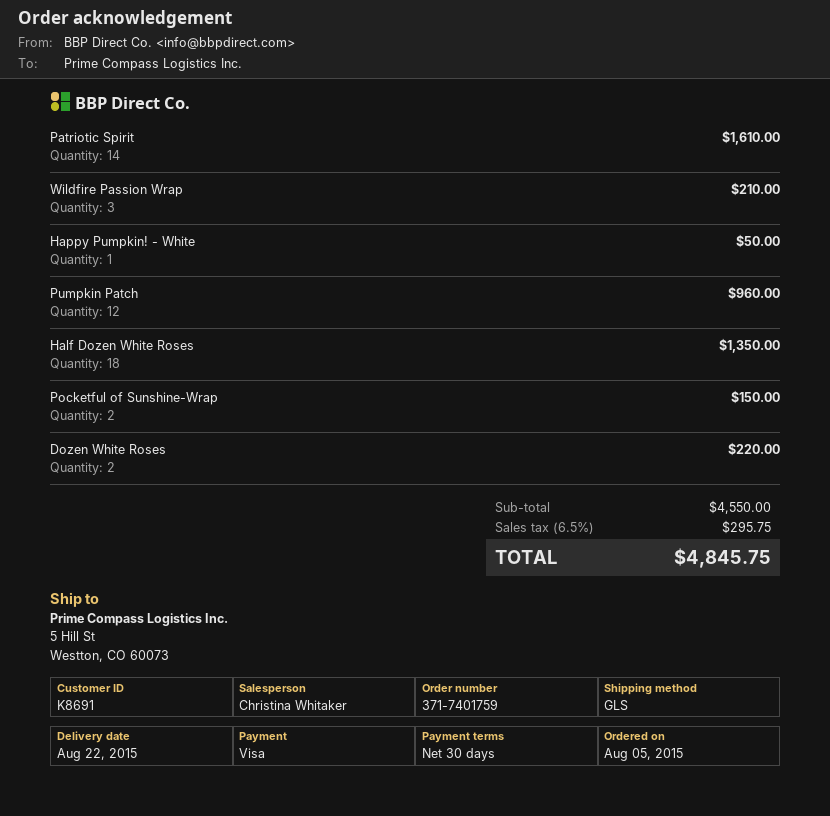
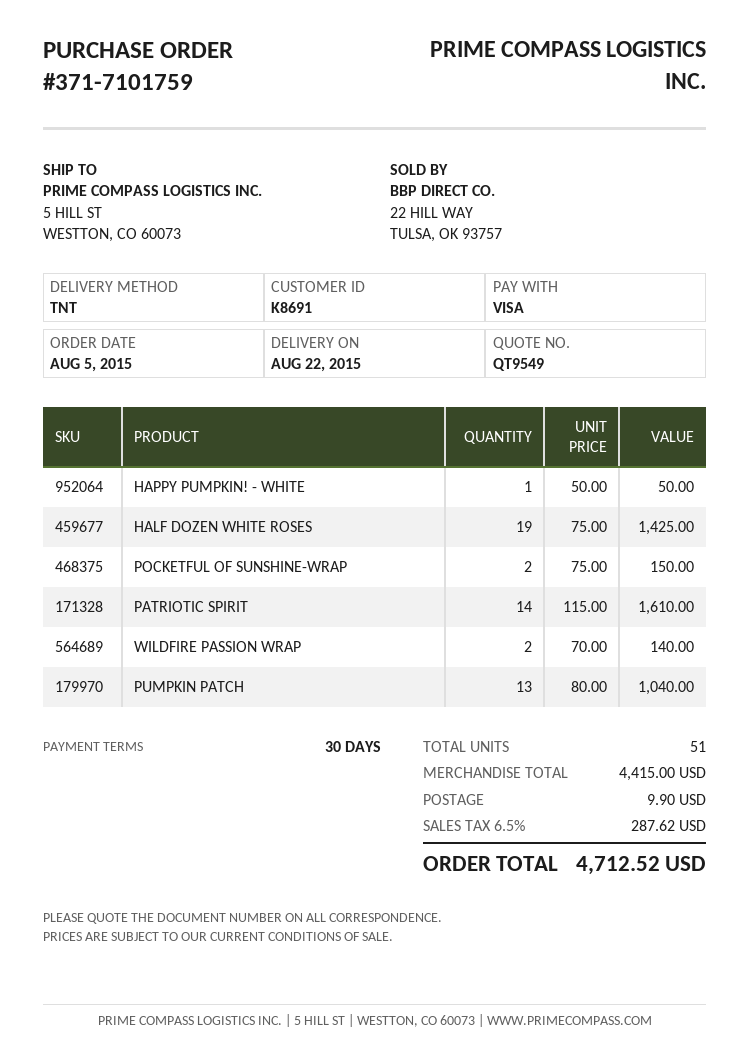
order number: 371-7401759 -> 371-7101759
shipping method: GLS -> TNT
Wildfire Passion Wrap: 3 for 210.00 -> 2 for 140.00
Pumpkin Patch: 12 for 960.00 -> 13 for 1040.00
Half Dozen White Roses: 18 for 1350.00 -> 19 for 1425.00
Dozen White Roses: 2 for 220.00 -> none
subtotal: 4550.00 -> 4415.00
shipping: none -> 9.90
tax: 6.5% = 295.75 -> 6.5% = 287.62
total: 4845.75 -> 4712.52

